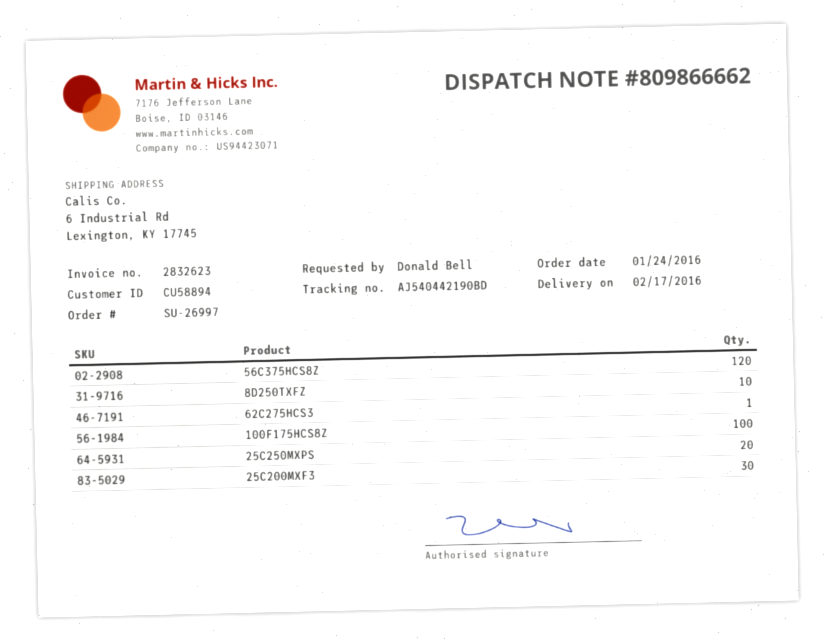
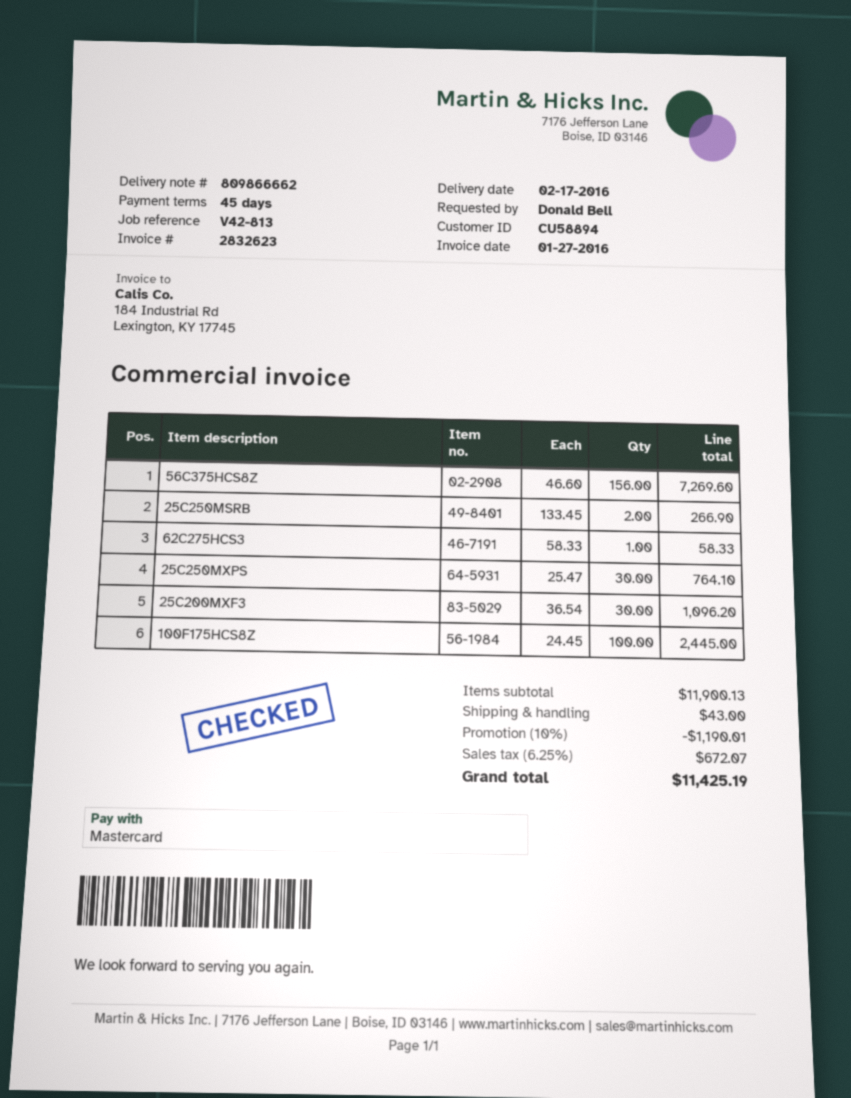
56C375HCS8Z: 120 -> 156
8D250TXFZ: 10 -> none
25C250MXPS: 20 -> 30
25C250MSRB: none -> 2

